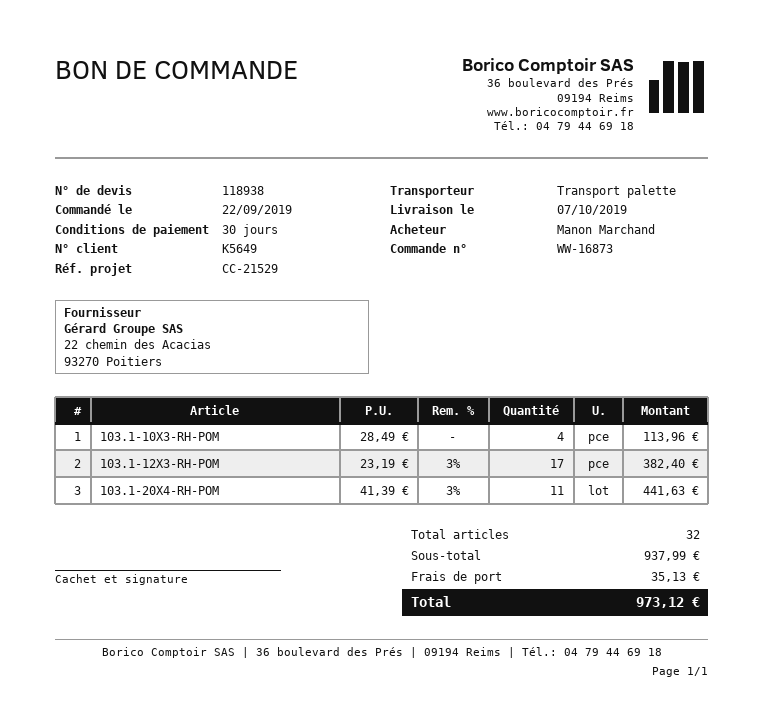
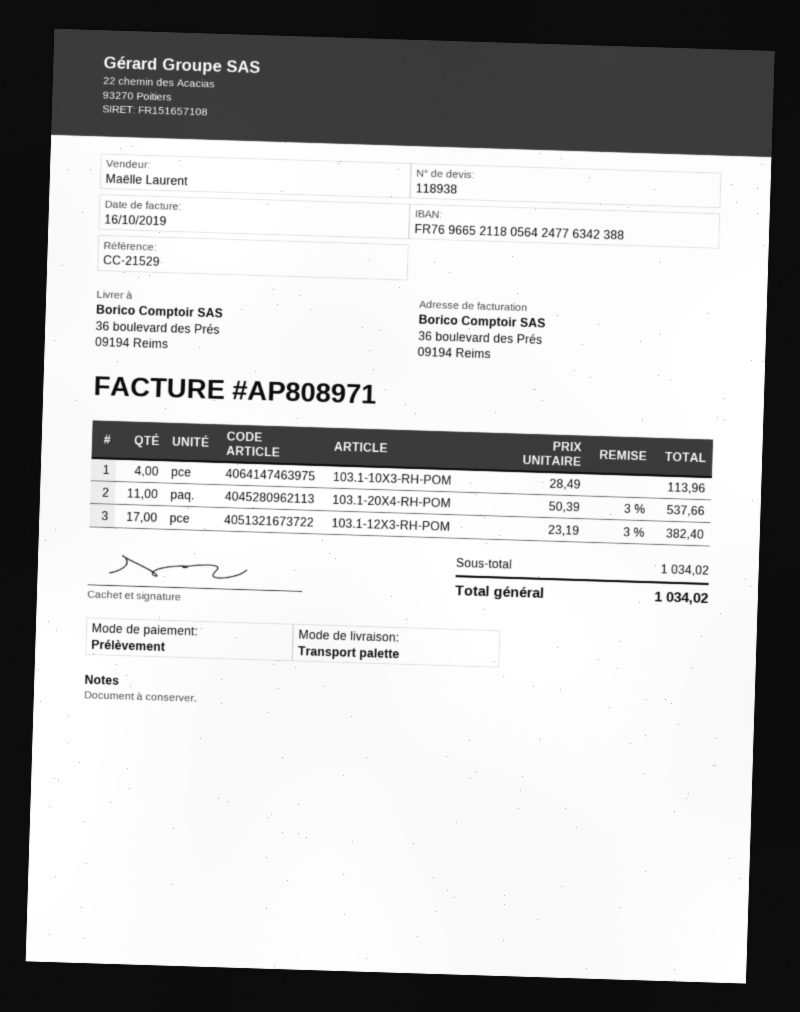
103.1-20X4-RH-POM: 11 x 41.39 - 3% = 441.63 -> 11 x 50.39 - 3% = 537.66
subtotal: 937.99 -> 1034.02
shipping: 35.13 -> none
total: 973.12 -> 1034.02

